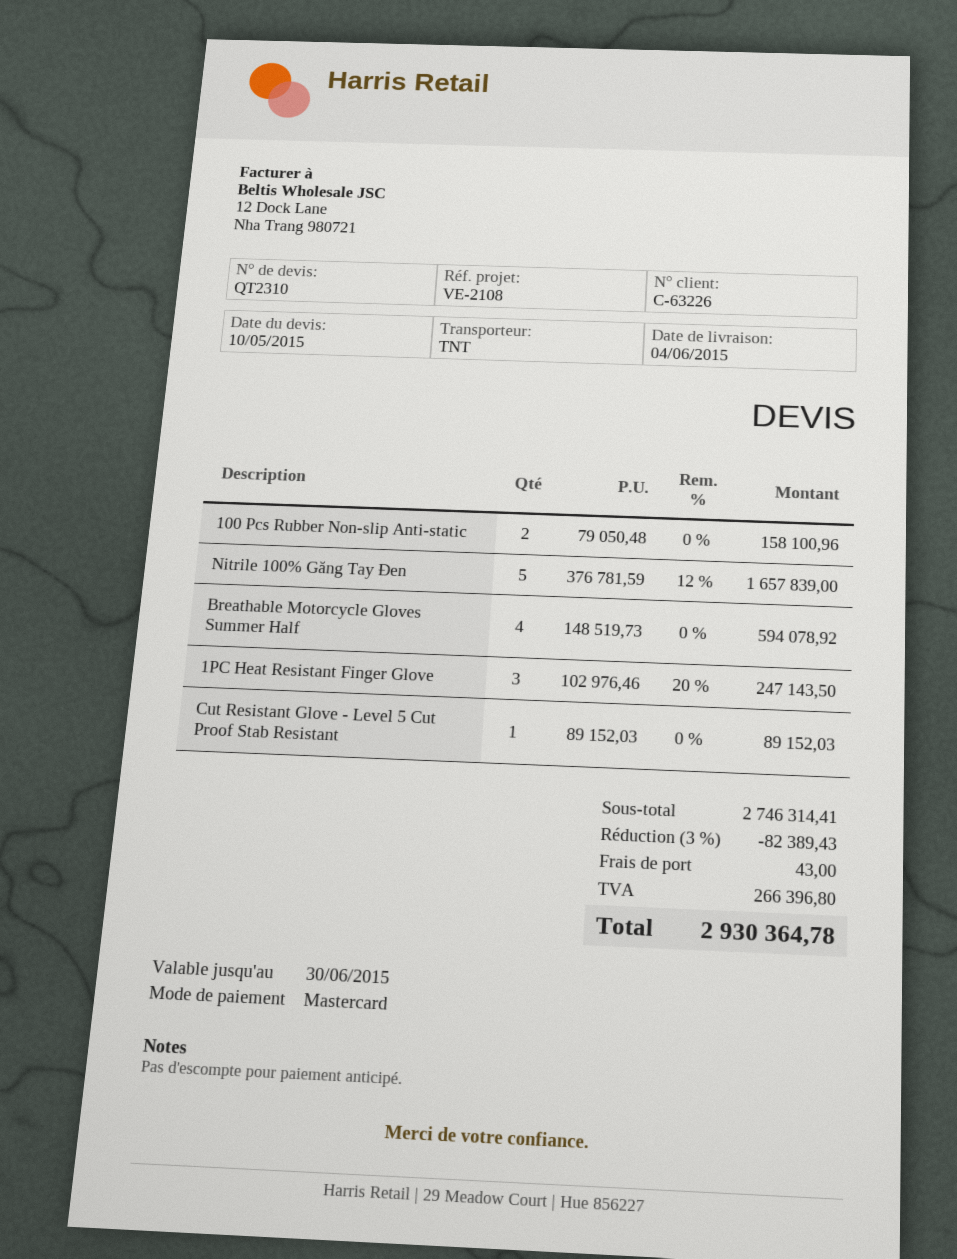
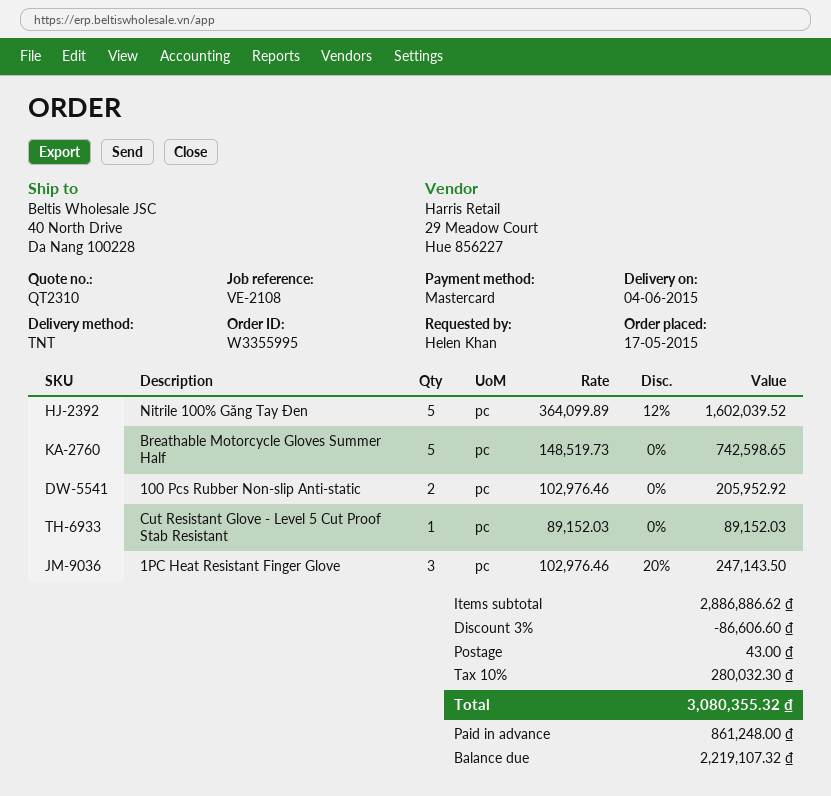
100 Pcs Rubber Non-slip Anti-static: 2 x 79050.48 = 158100.96 -> 2 x 102976.46 = 205952.92
Nitrile 100% Găng Tay Đen: 5 x 376781.59 - 12% = 1657839.00 -> 5 x 364099.89 - 12% = 1602039.52
Breathable Motorcycle Gloves Summer Half: 4 x 148519.73 = 594078.92 -> 5 x 148519.73 = 742598.65
subtotal: 2746314.41 -> 2886886.62
discount: 3% = 82389.43 -> 3% = 86606.60
tax: 266396.80 -> 280032.30
total: 2930364.78 -> 3080355.32

